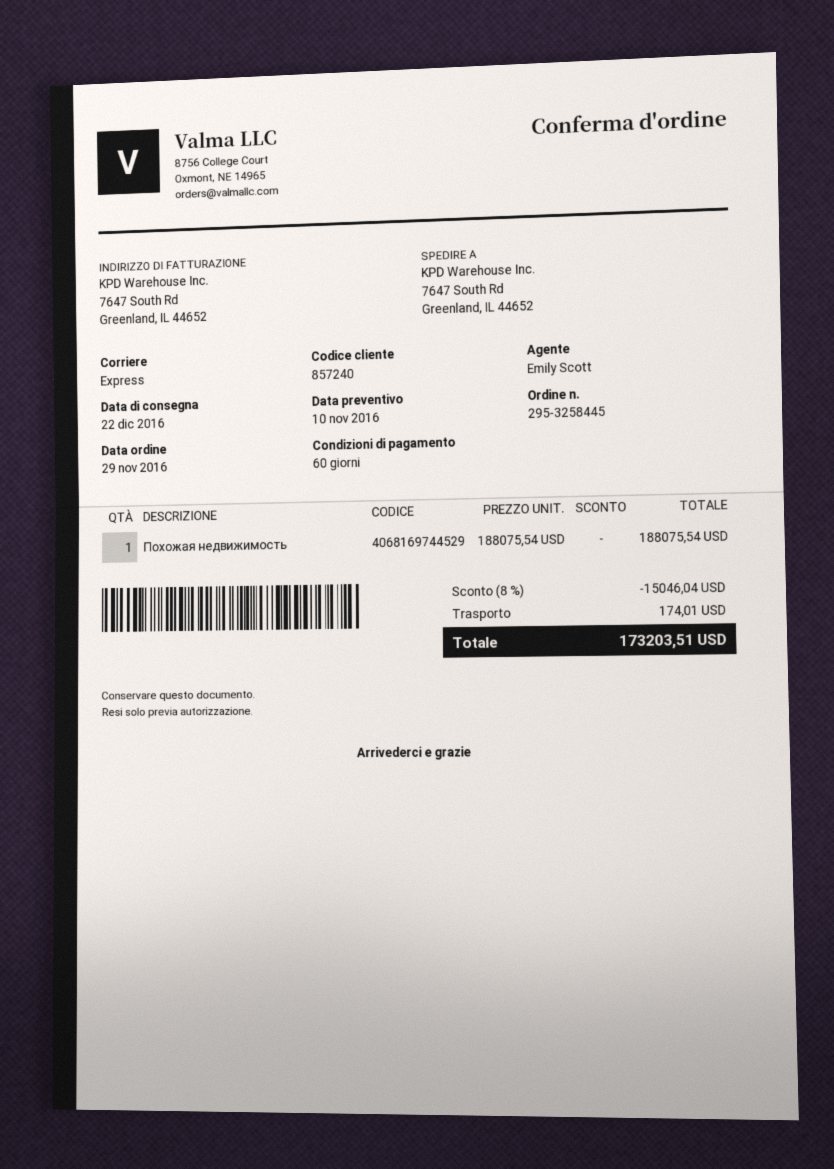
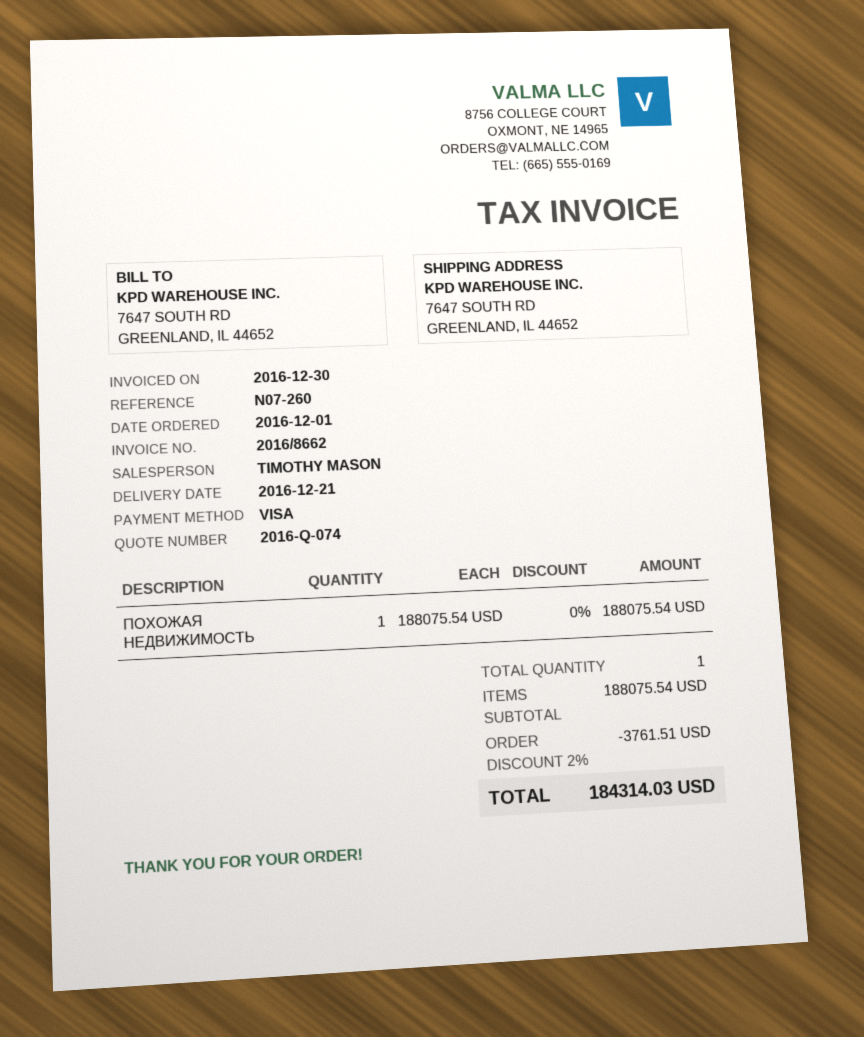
order date: 2016-11-29 -> 2016-12-01
delivery date: 2016-12-22 -> 2016-12-21
sales rep: Emily Scott -> TIMOTHY MASON
discount: 8% = 15046.04 -> 2% = 3761.51
shipping: 174.01 -> none
total: 173203.51 -> 184314.03

